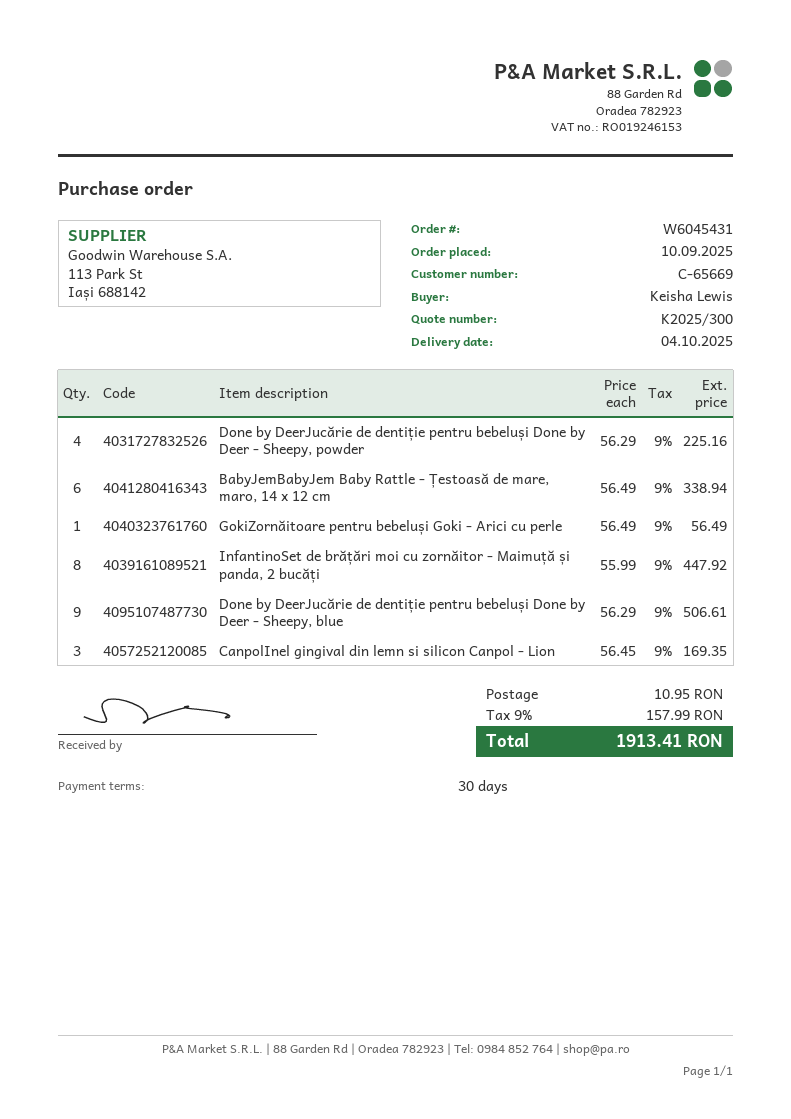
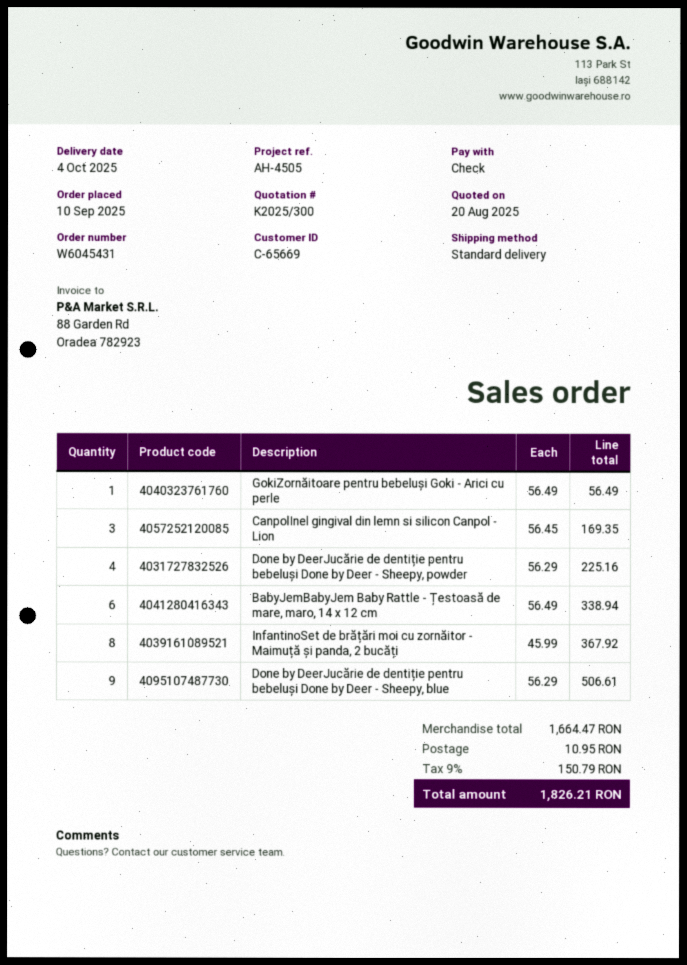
InfantinoSet de brățări moi cu zornăitor - Maimuță și panda, 2 bucăți: 8 x 55.99 = 447.92 -> 8 x 45.99 = 367.92
tax: 9% = 157.99 -> 9% = 150.79
total: 1913.41 -> 1826.21

